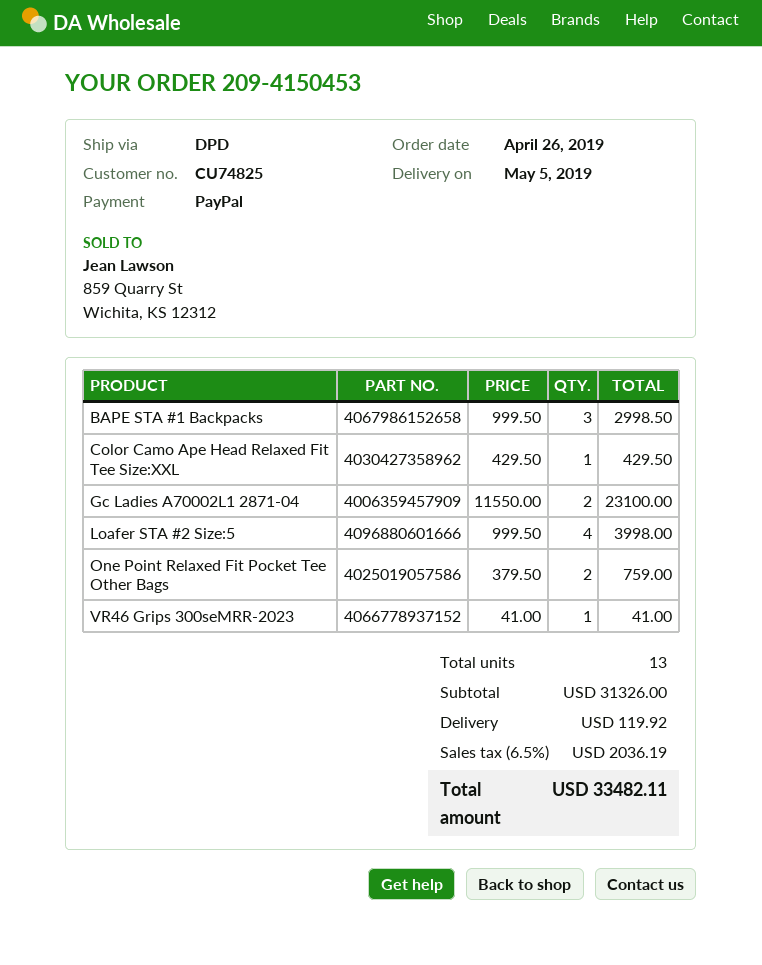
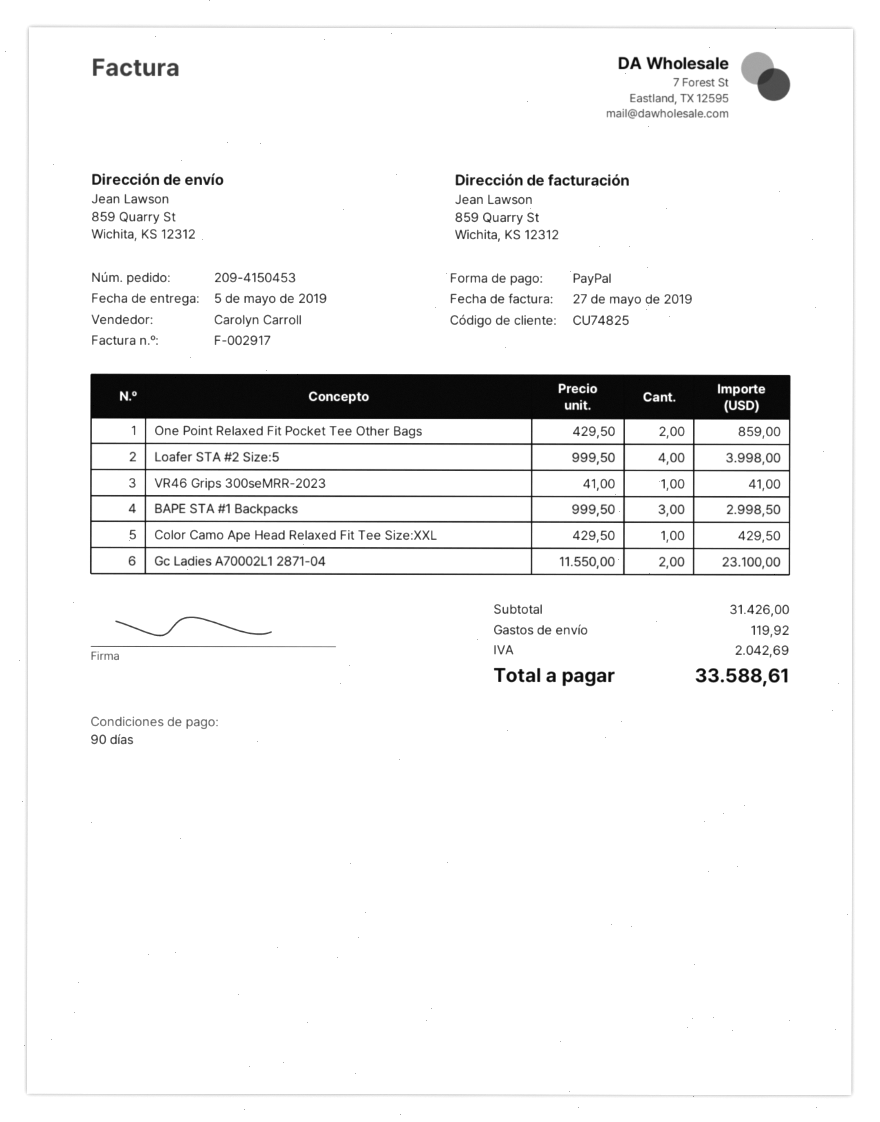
One Point Relaxed Fit Pocket Tee Other Bags: 2 x 379.50 = 759.00 -> 2 x 429.50 = 859.00
subtotal: 31326.00 -> 31426.00
tax: 2036.19 -> 2042.69
total: 33482.11 -> 33588.61

